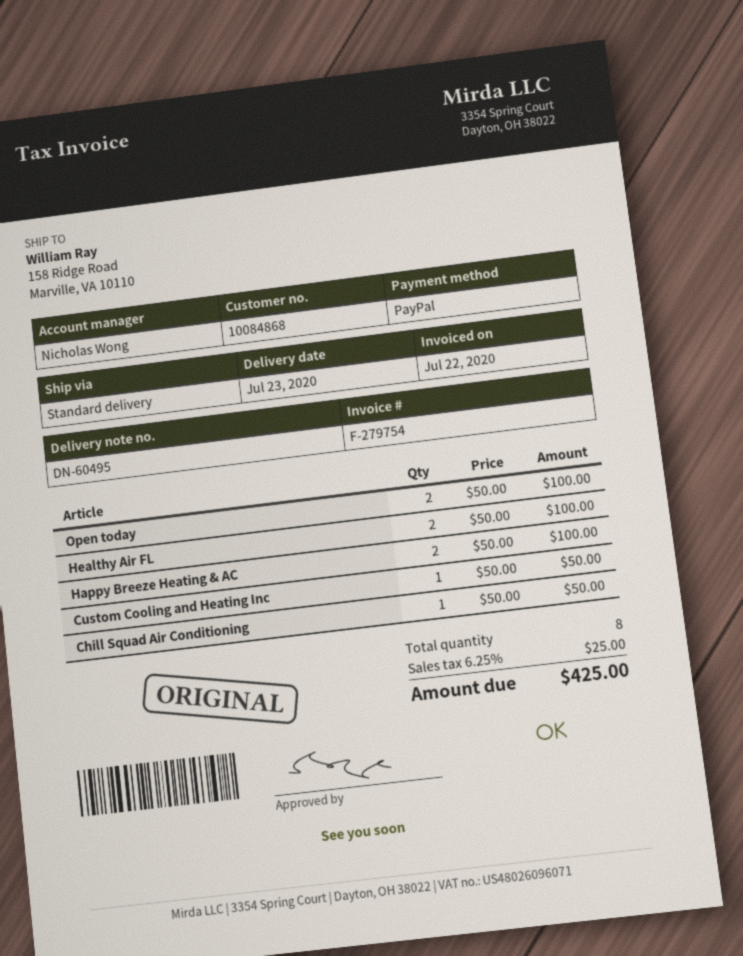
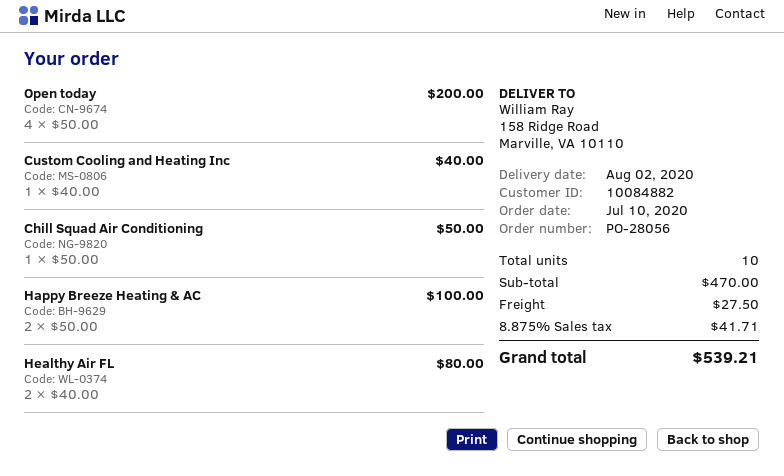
delivery date: 2020-07-23 -> 2020-08-02
customer number: 10084868 -> 10084882
Open today: 2 x 50.00 = 100.00 -> 4 x 50.00 = 200.00
Healthy Air FL: 2 x 50.00 = 100.00 -> 2 x 40.00 = 80.00
Custom Cooling and Heating Inc: 1 x 50.00 = 50.00 -> 1 x 40.00 = 40.00
total quantity: 8 -> 10
shipping: none -> 27.50
tax: 6.25% = 25.00 -> 8.875% = 41.71
total: 425.00 -> 539.21

